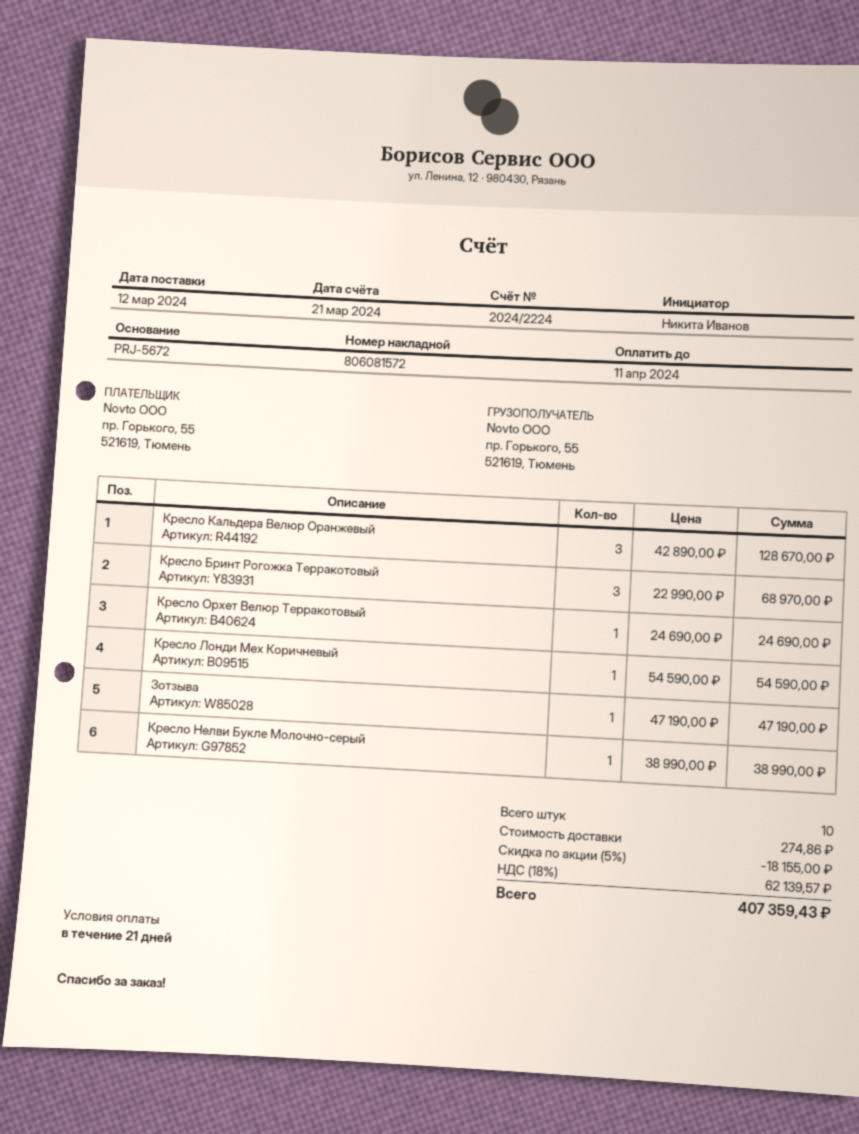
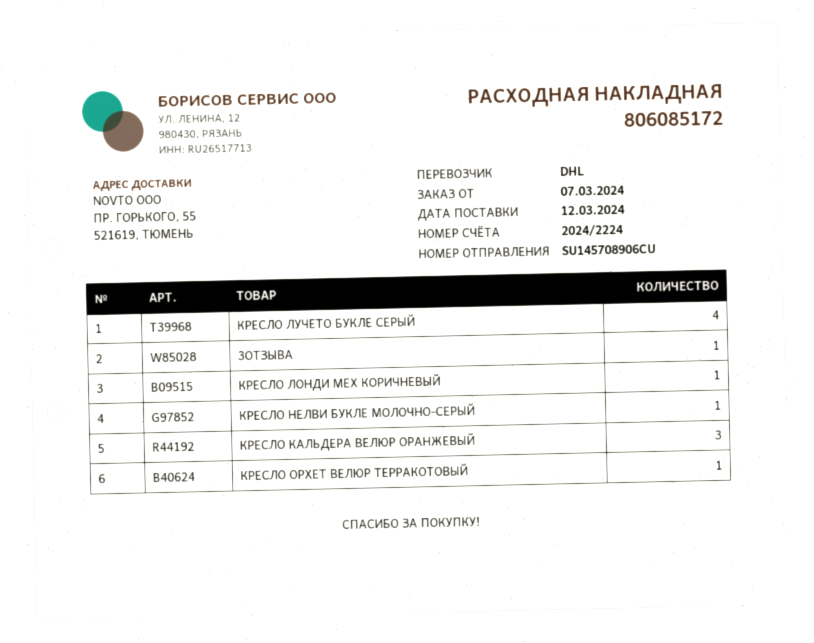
delivery note number: 806081572 -> 806085172
Кресло Бринт Рогожка Терракотовый: 3 -> none
КРЕСЛО ЛУЧЕТО БУКЛЕ СЕРЫЙ: none -> 4

